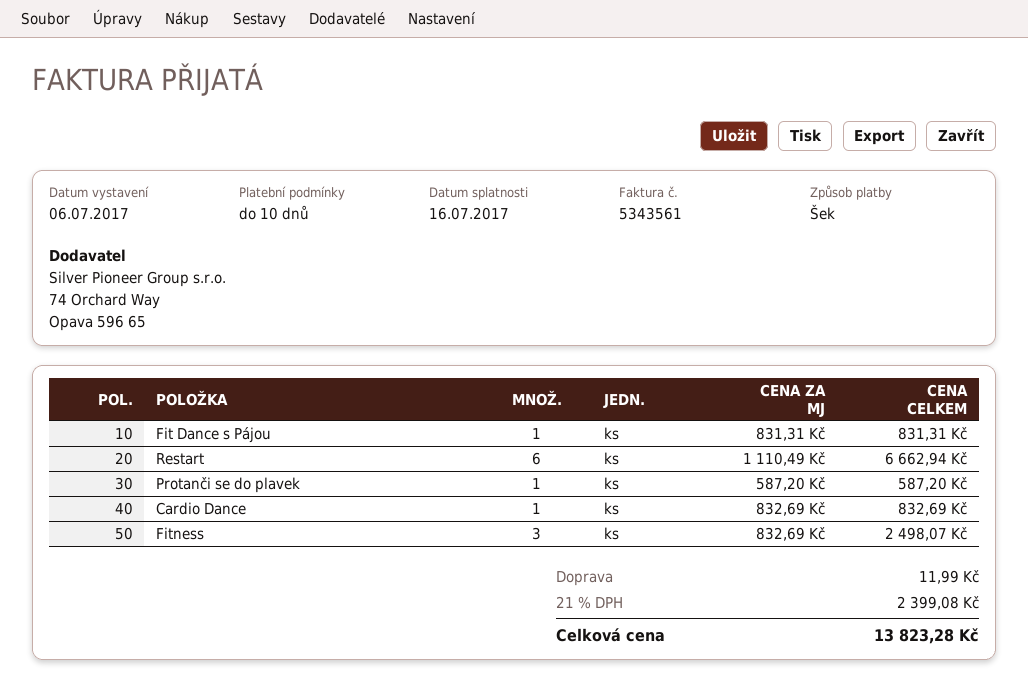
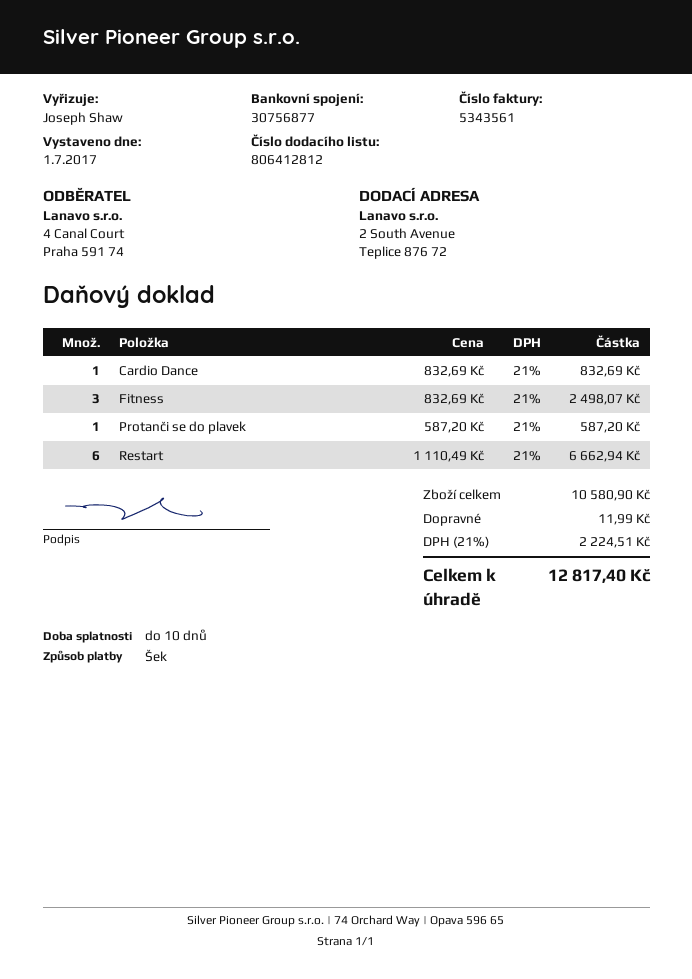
invoice date: 2017-07-06 -> 2017-07-01
Fit Dance s Pájou: 1 x 831.31 = 831.31 -> none
tax: 21% = 2399.08 -> 21% = 2224.51
total: 13823.28 -> 12817.40

